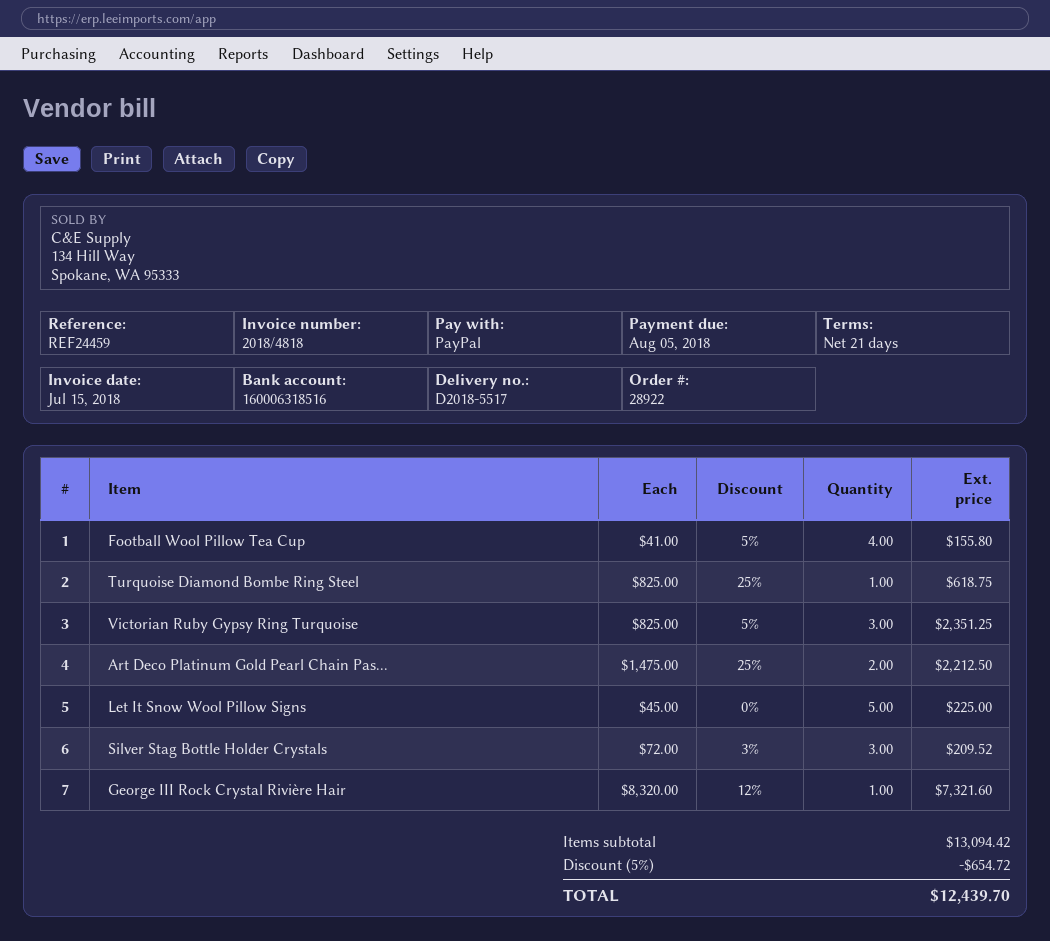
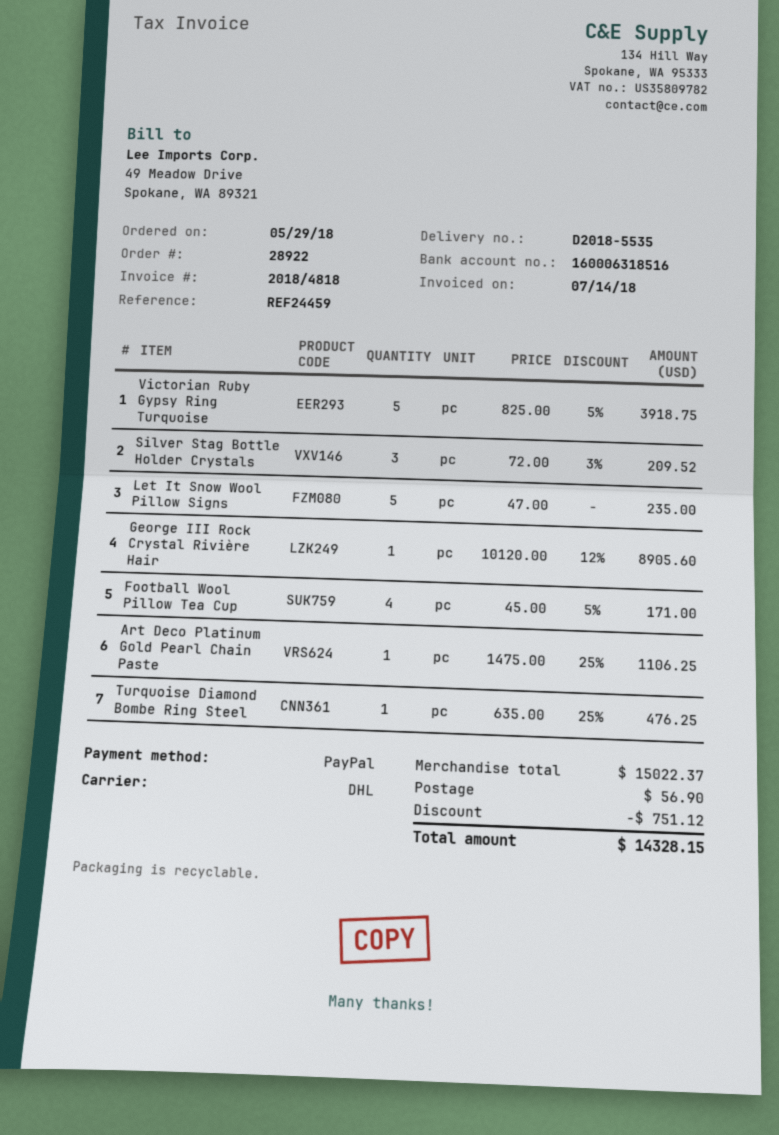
delivery note number: D2018-5517 -> D2018-5535
invoice date: 2018-07-15 -> 2018-07-14
Football Wool Pillow Tea Cup: 4 x 41.00 - 5% = 155.80 -> 4 x 45.00 - 5% = 171.00
Turquoise Diamond Bombe Ring Steel: 1 x 825.00 - 25% = 618.75 -> 1 x 635.00 - 25% = 476.25
Victorian Ruby Gypsy Ring Turquoise: 3 x 825.00 - 5% = 2351.25 -> 5 x 825.00 - 5% = 3918.75
Art Deco Platinum Gold Pearl Chain Pas...: 2 x 1475.00 - 25% = 2212.50 -> 1 x 1475.00 - 25% = 1106.25
Let It Snow Wool Pillow Signs: 5 x 45.00 = 225.00 -> 5 x 47.00 = 235.00
George III Rock Crystal Rivière Hair: 1 x 8320.00 - 12% = 7321.60 -> 1 x 10120.00 - 12% = 8905.60
subtotal: 13094.42 -> 15022.37
discount: 654.72 -> 751.12
shipping: none -> 56.90
total: 12439.70 -> 14328.15

